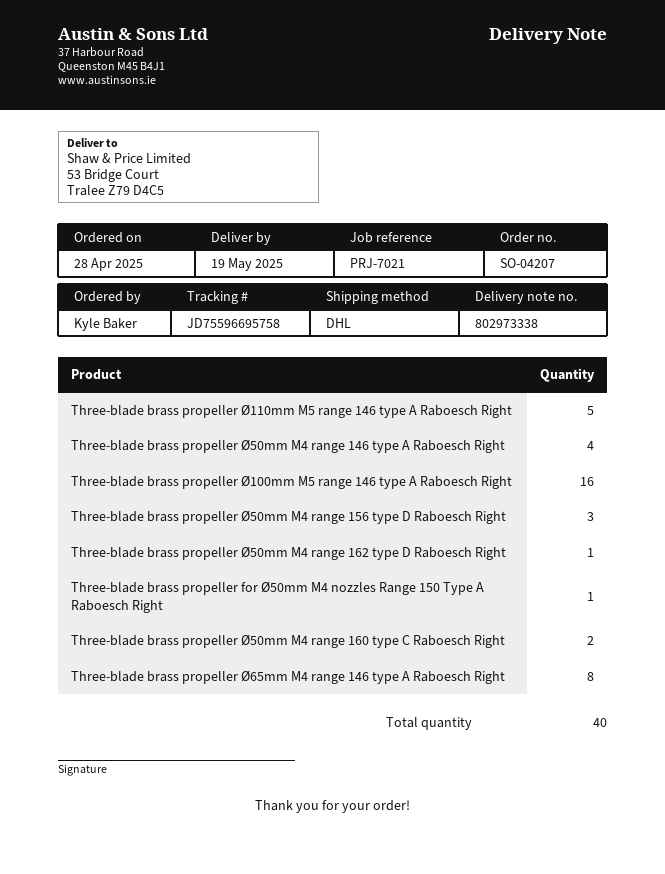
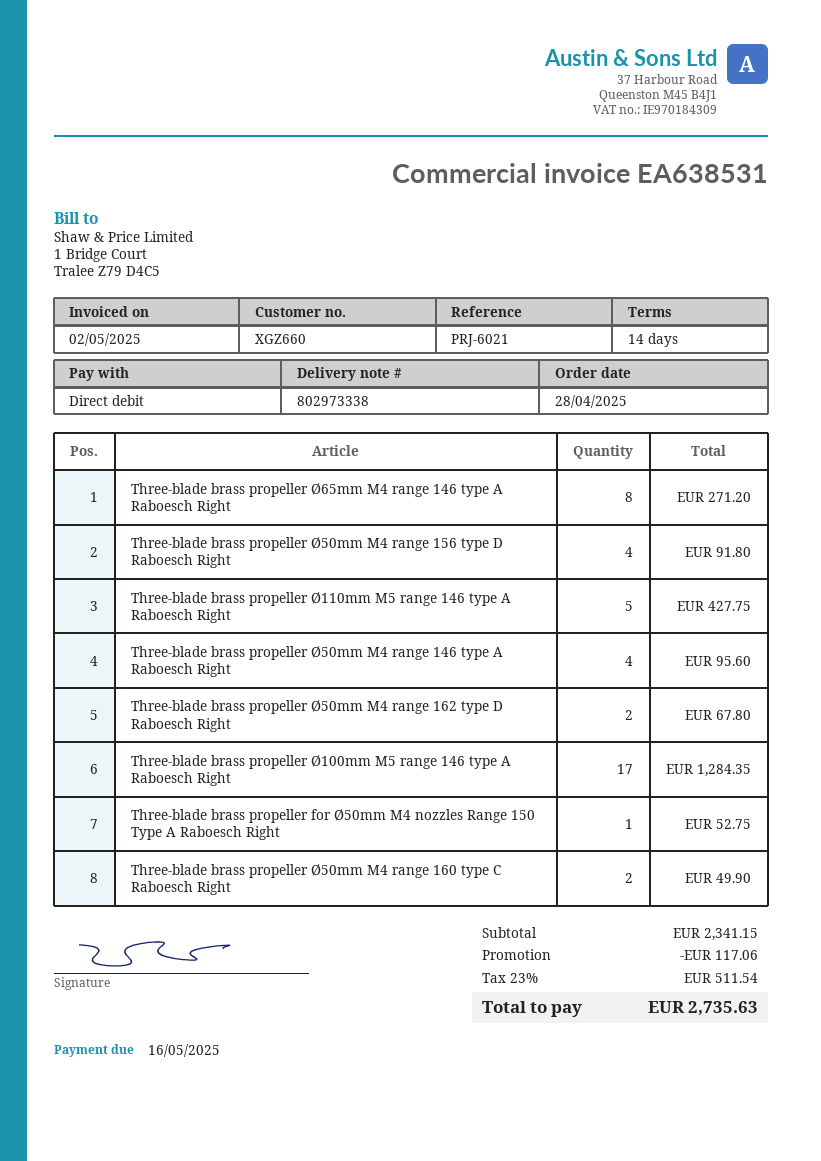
reference: PRJ-7021 -> PRJ-6021
Three-blade brass propeller Ø100mm M5 range 146 type A Raboesch Right: 16 -> 17
Three-blade brass propeller Ø50mm M4 range 156 type D Raboesch Right: 3 -> 4
Three-blade brass propeller Ø50mm M4 range 162 type D Raboesch Right: 1 -> 2

